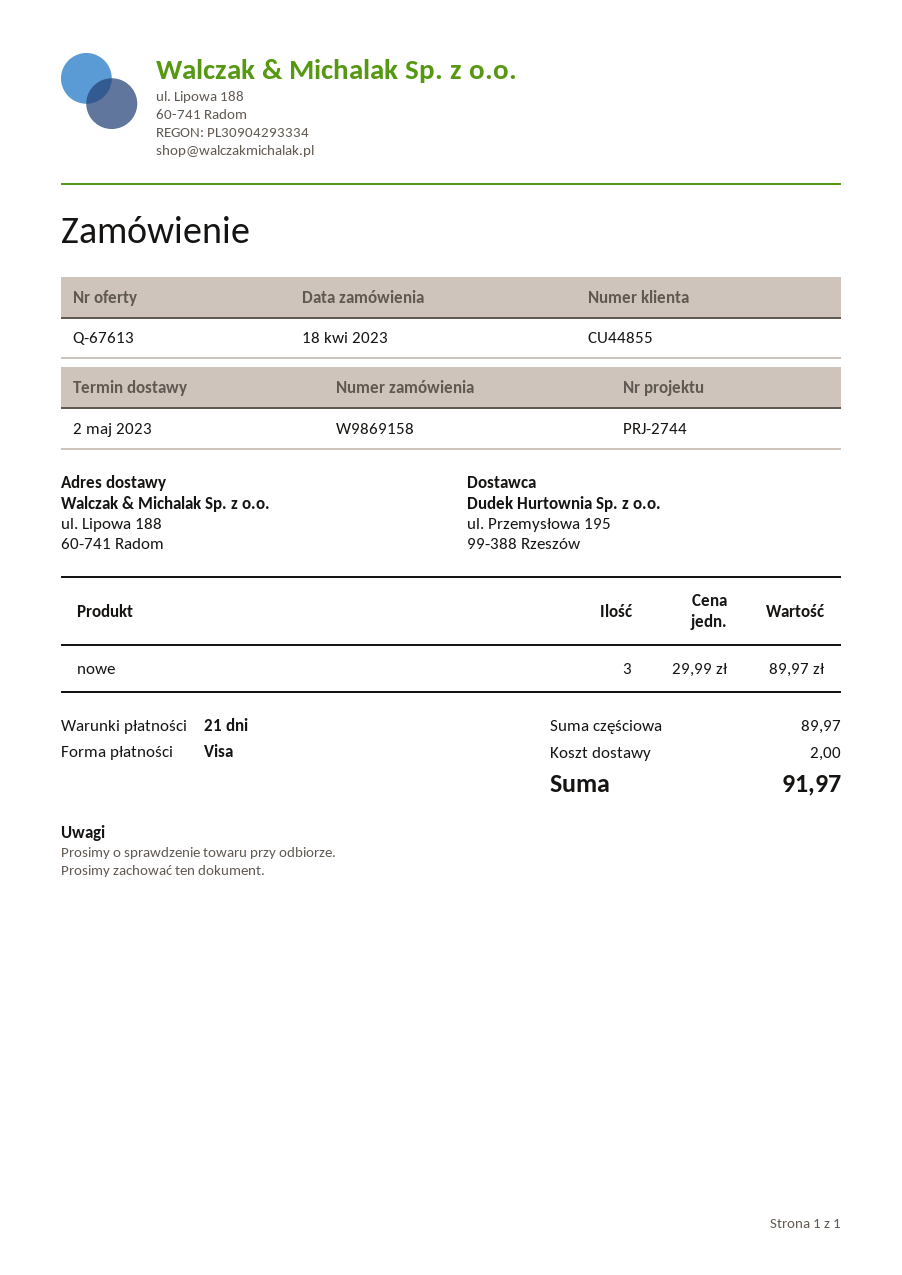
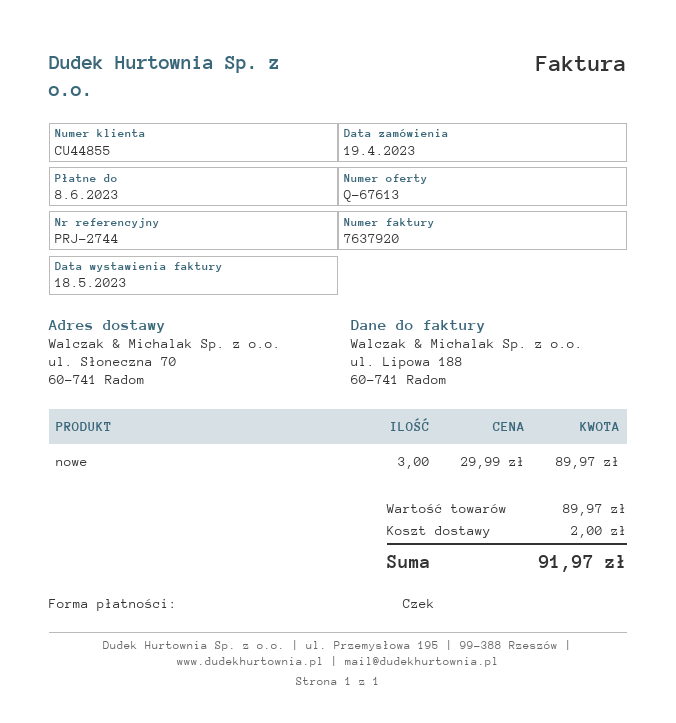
order date: 2023-04-18 -> 2023-04-19
payment method: Visa -> cheque
ship to: ul. Lipowa 188, 60-741 Radom -> ul. Słoneczna 70, 60-741 Radom

